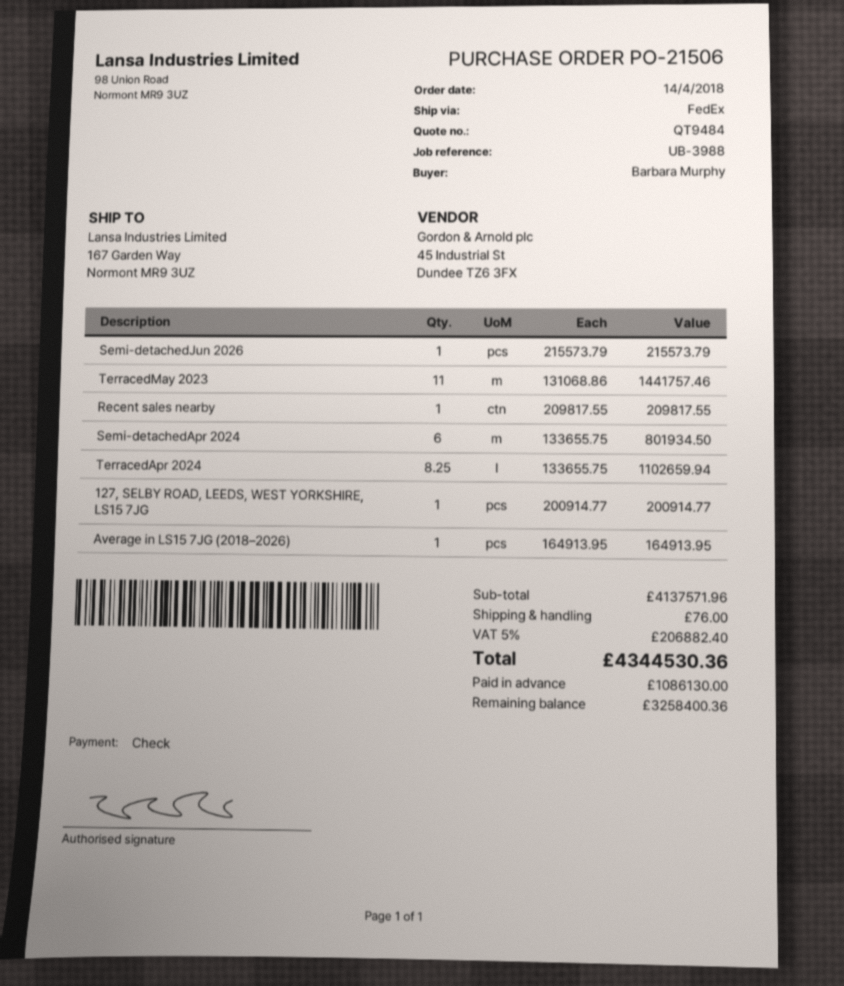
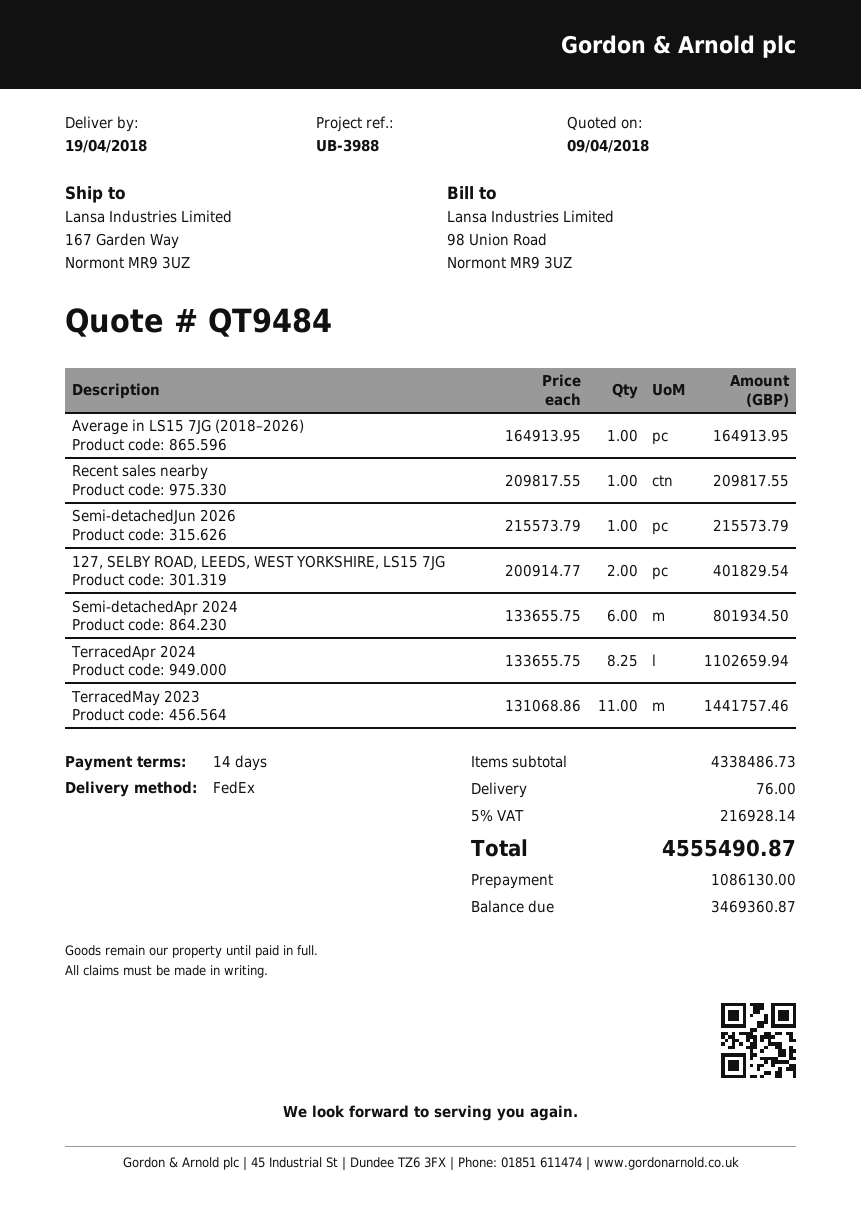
127, SELBY ROAD, LEEDS, WEST YORKSHIRE, LS15 7JG: 1 x 200914.77 = 200914.77 -> 2 x 200914.77 = 401829.54
subtotal: 4137571.96 -> 4338486.73
tax: 5% = 206882.40 -> 5% = 216928.14
total: 4344530.36 -> 4555490.87
balance: 3258400.36 -> 3469360.87

